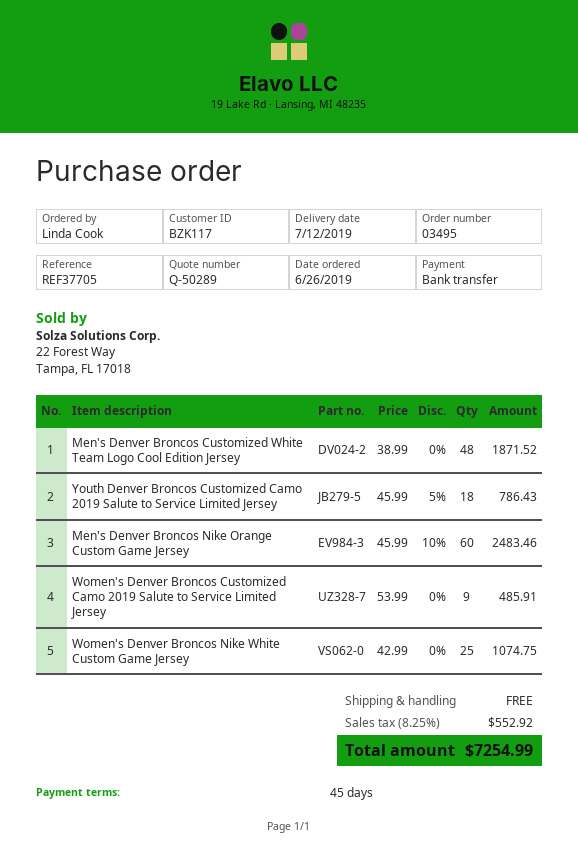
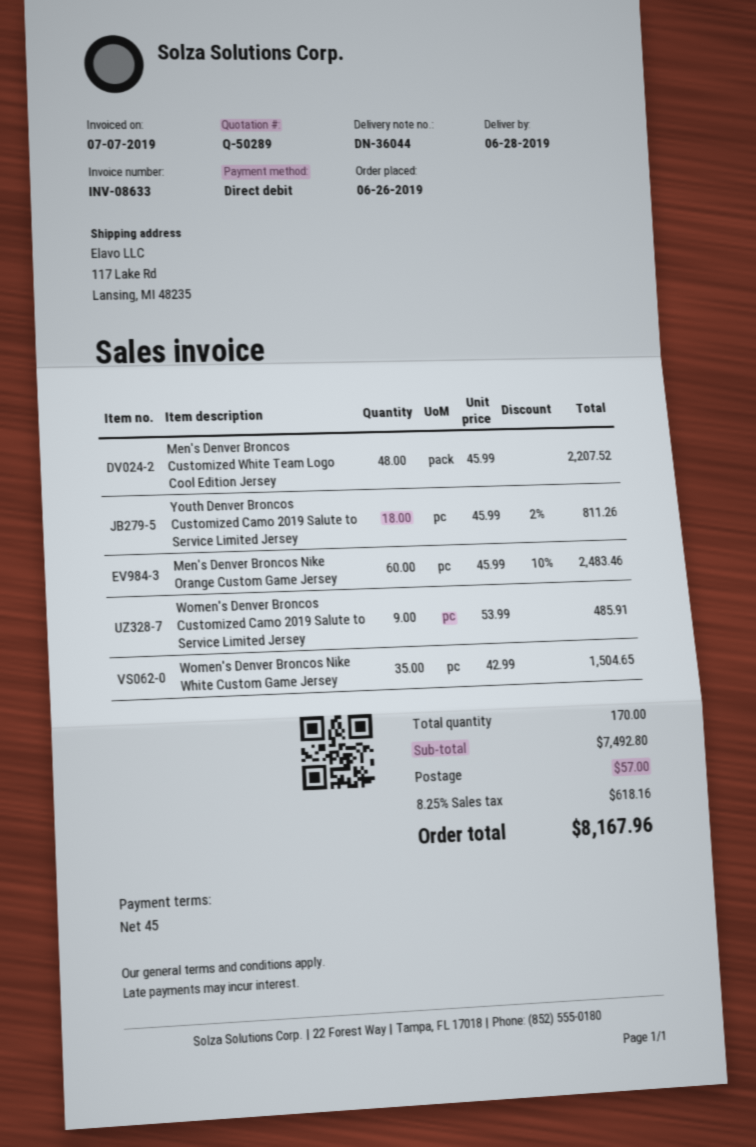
delivery date: 2019-07-12 -> 2019-06-28
payment method: bank transfer -> direct debit
Men's Denver Broncos Customized White Team Logo Cool Edition Jersey: 48 x 38.99 = 1871.52 -> 48 x 45.99 = 2207.52
Youth Denver Broncos Customized Camo 2019 Salute to Service Limited Jersey: 18 x 45.99 - 5% = 786.43 -> 18 x 45.99 - 2% = 811.26
Women's Denver Broncos Nike White Custom Game Jersey: 25 x 42.99 = 1074.75 -> 35 x 42.99 = 1504.65
shipping: 0.00 -> 57.00
tax: 8.25% = 552.92 -> 8.25% = 618.16
total: 7254.99 -> 8167.96

